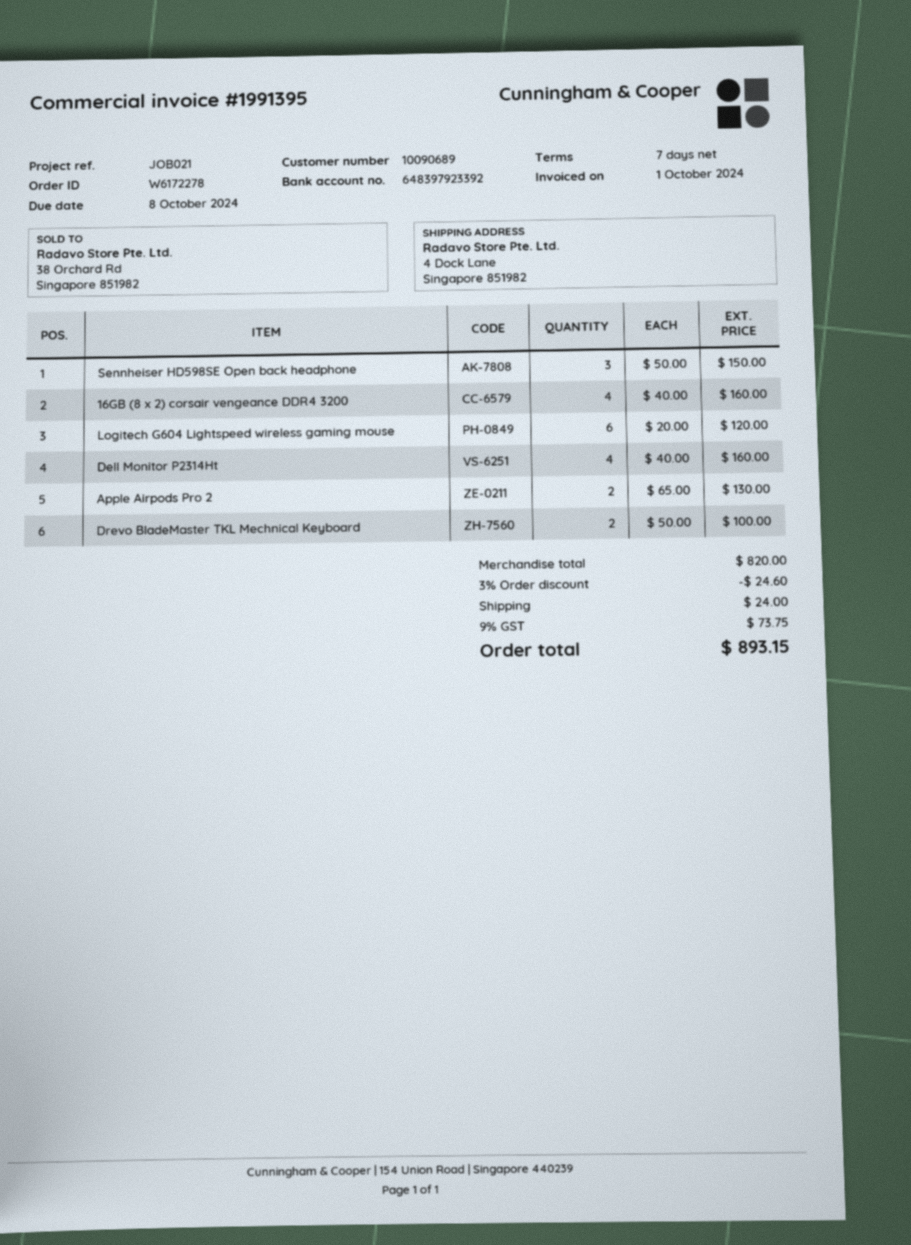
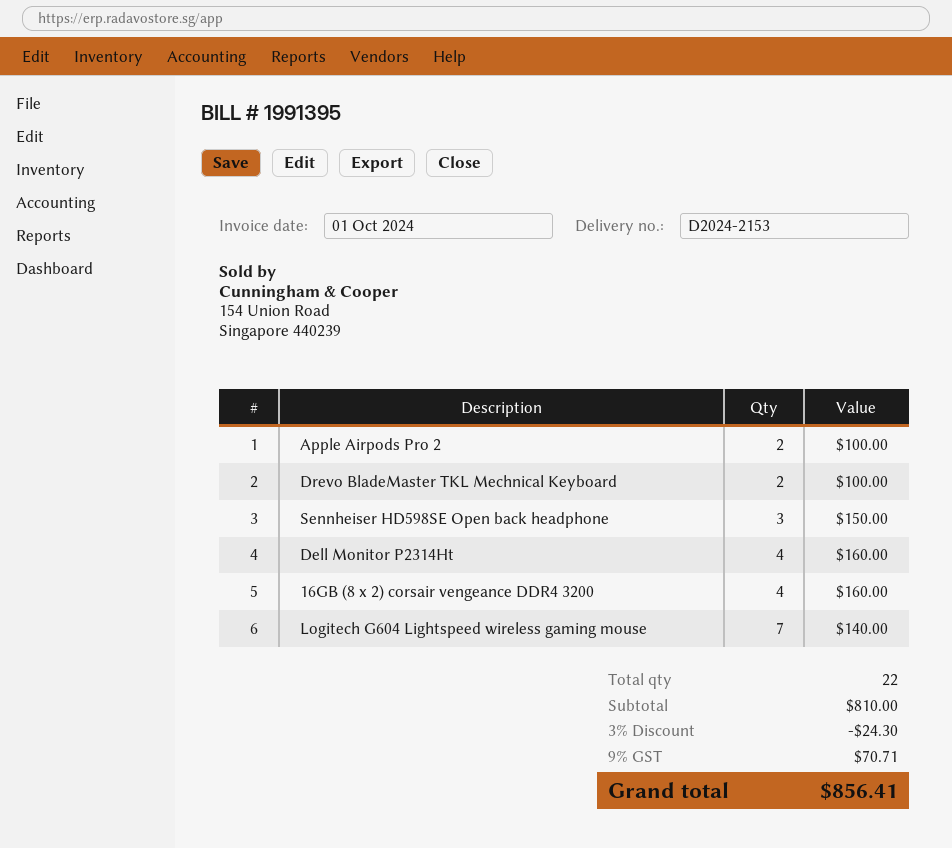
Logitech G604 Lightspeed wireless gaming mouse: 6 for 120.00 -> 7 for 140.00
Apple Airpods Pro 2: 2 for 130.00 -> 2 for 100.00
subtotal: 820.00 -> 810.00
discount: 3% = 24.60 -> 3% = 24.30
shipping: 24.00 -> none
tax: 9% = 73.75 -> 9% = 70.71
total: 893.15 -> 856.41

